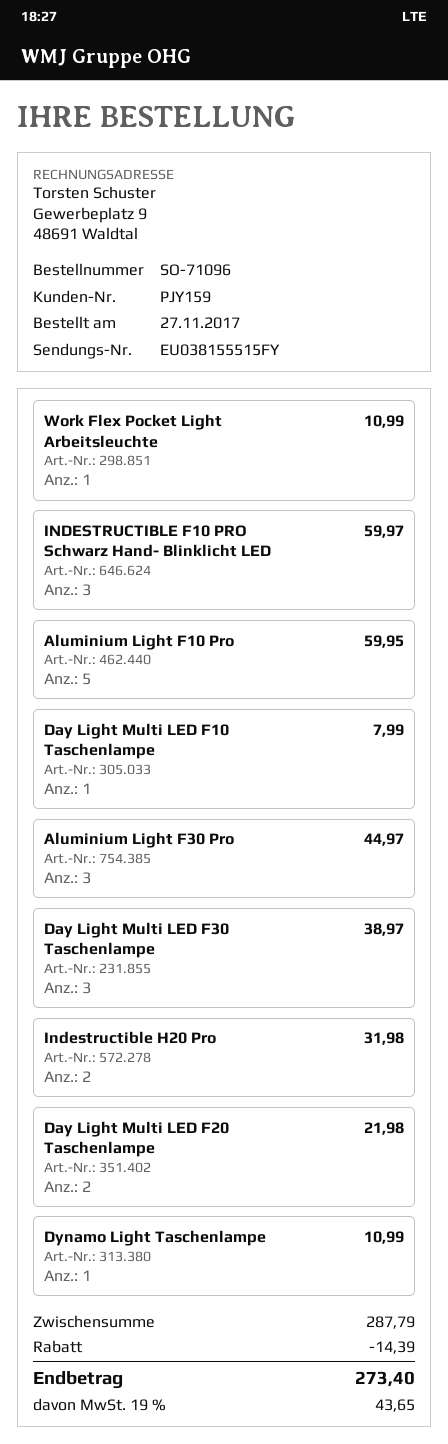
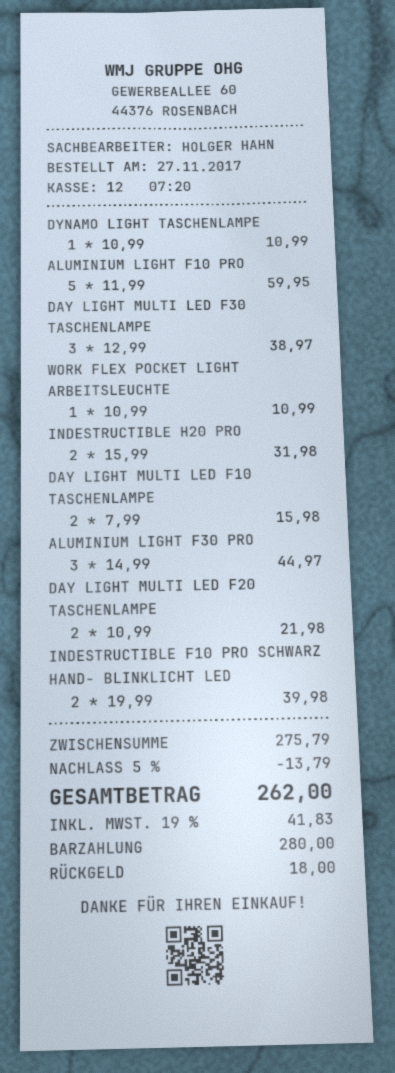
INDESTRUCTIBLE F10 PRO Schwarz Hand- Blinklicht LED: 3 for 59.97 -> 2 for 39.98
Day Light Multi LED F10 Taschenlampe: 1 for 7.99 -> 2 for 15.98
subtotal: 287.79 -> 275.79
discount: 14.39 -> 13.79
tax: 19% = 43.65 -> 19% = 41.83
total: 273.40 -> 262.00

